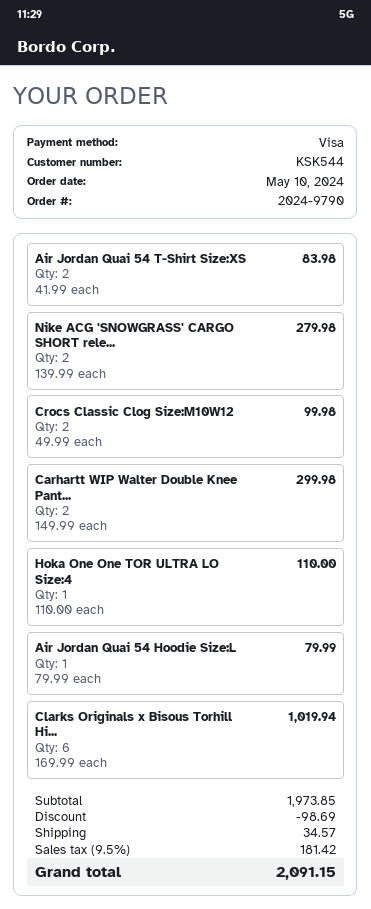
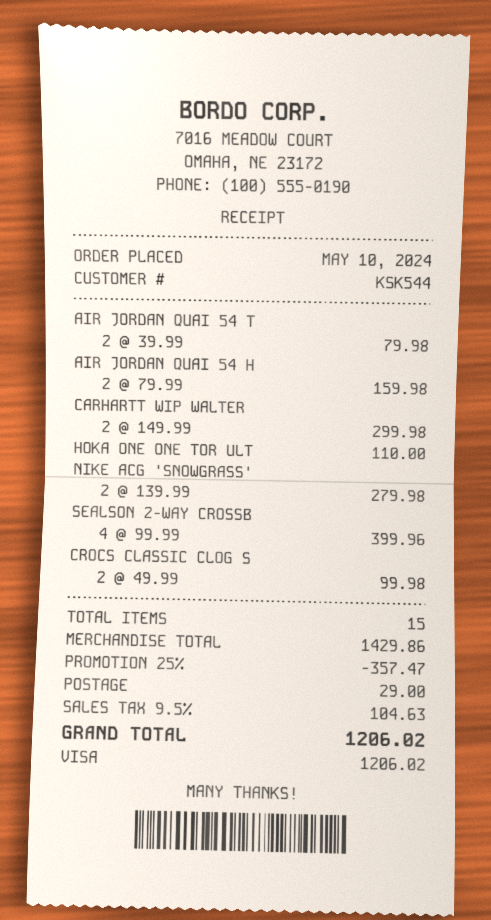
Air Jordan Quai 54 T-Shirt Size:XS: 2 x 41.99 = 83.98 -> 2 x 39.99 = 79.98
Air Jordan Quai 54 Hoodie Size:L: 1 x 79.99 = 79.99 -> 2 x 79.99 = 159.98
Clarks Originals x Bisous Torhill Hi...: 6 x 169.99 = 1019.94 -> none
SEALSON 2-WAY CROSSB: none -> 4 x 99.99 = 399.96
subtotal: 1973.85 -> 1429.86
discount: 98.69 -> 357.47
shipping: 34.57 -> 29.00
tax: 9.5% = 181.42 -> 9.5% = 104.63
total: 2091.15 -> 1206.02

